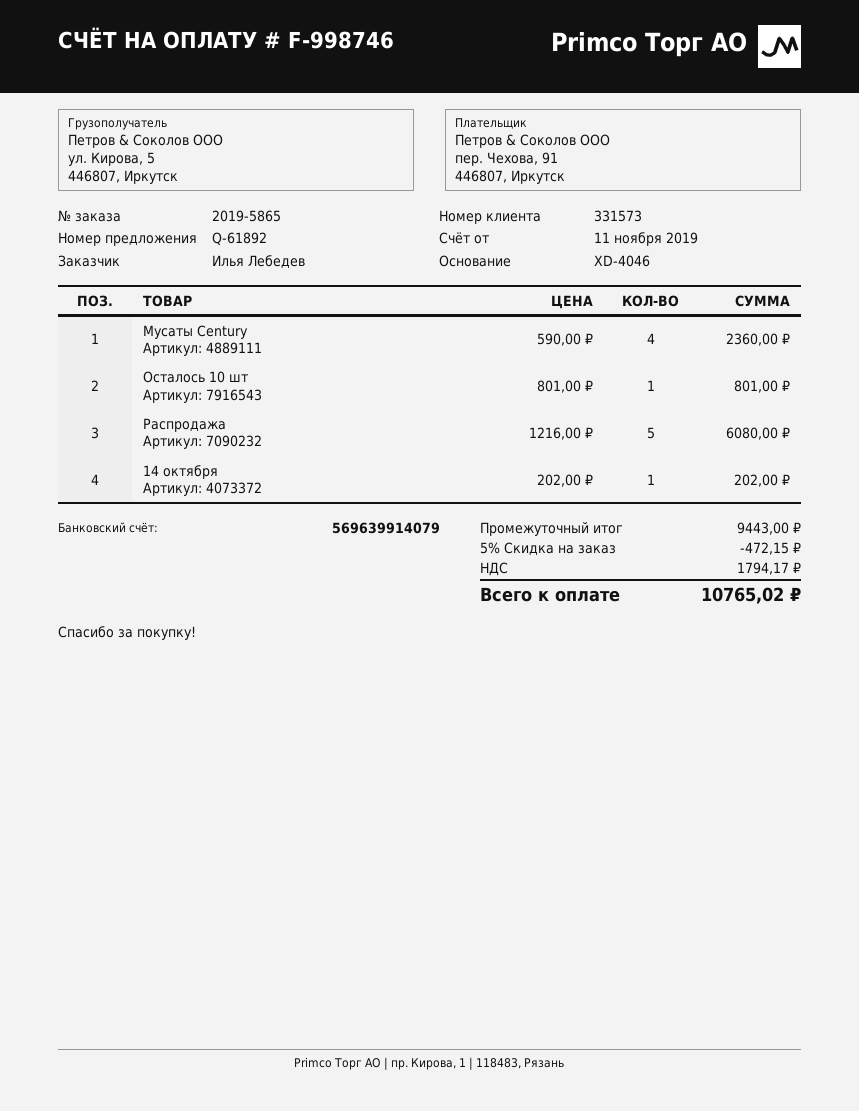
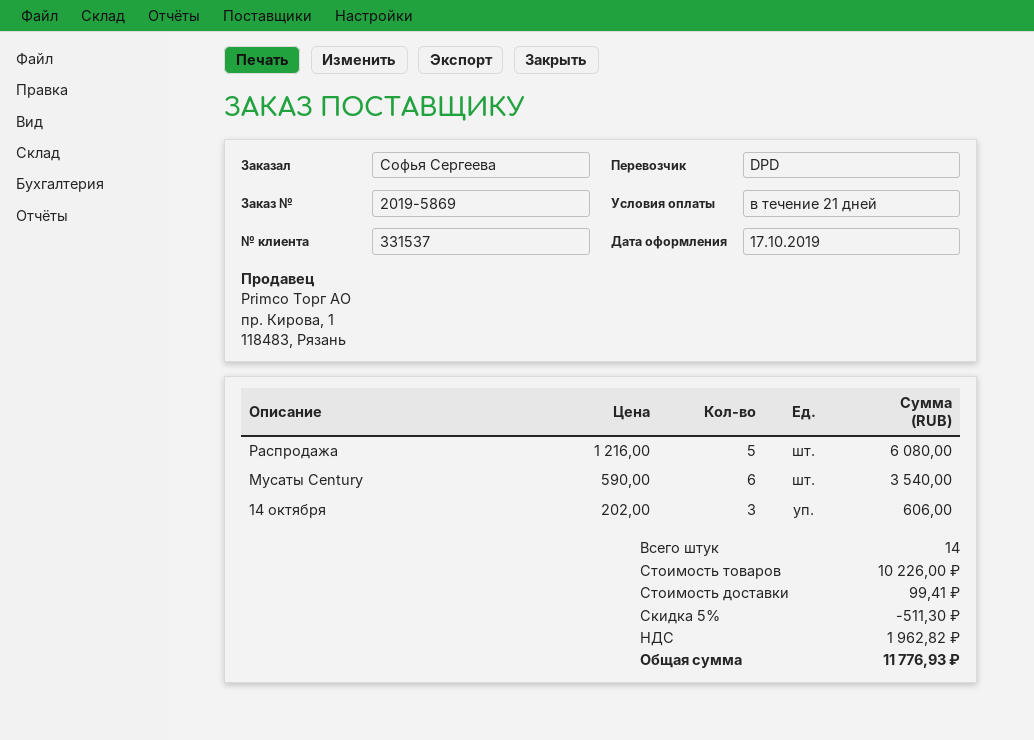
order number: 2019-5865 -> 2019-5869
customer number: 331573 -> 331537
ordered by: Илья Лебедев -> Софья Сергеева
Мусаты Century: 4 x 590.00 = 2360.00 -> 6 x 590.00 = 3540.00
Осталось 10 шт: 1 x 801.00 = 801.00 -> none
14 октября: 1 x 202.00 = 202.00 -> 3 x 202.00 = 606.00
subtotal: 9443.00 -> 10226.00
discount: 5% = 472.15 -> 5% = 511.30
shipping: none -> 99.41
tax: 1794.17 -> 1962.82
total: 10765.02 -> 11776.93

